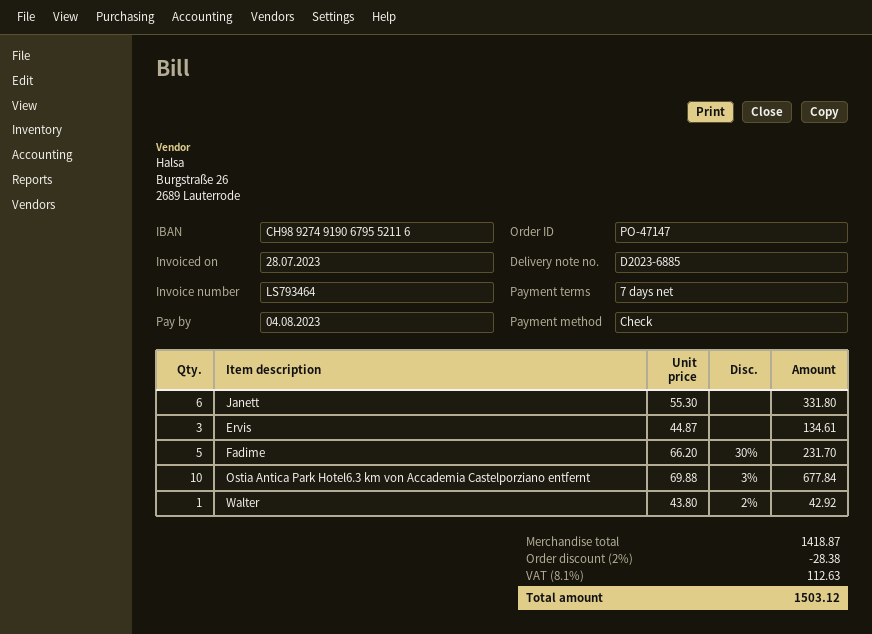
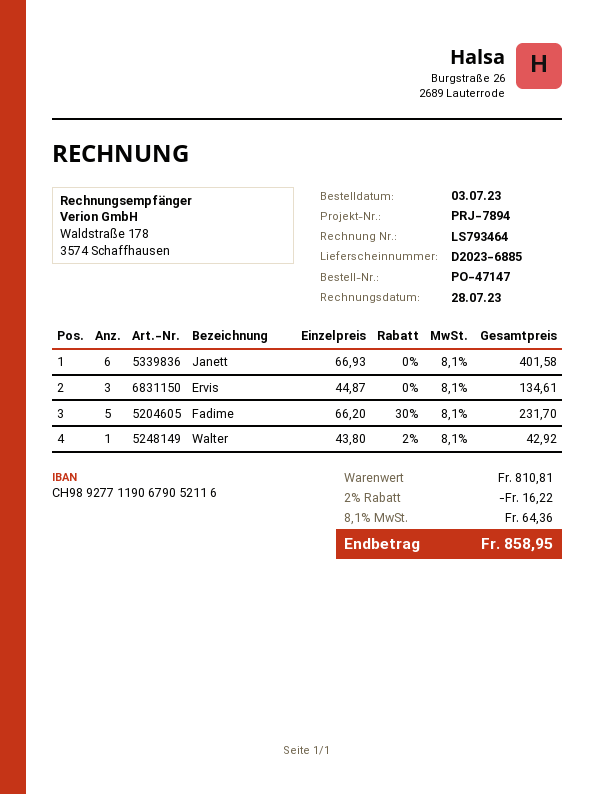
bank account: CH9892749190679552116 -> CH9892771190679052116
Janett: 6 x 55.30 = 331.80 -> 6 x 66.93 = 401.58
Ostia Antica Park Hotel6.3 km von Accademia Castelporziano entfernt: 10 x 69.88 - 3% = 677.84 -> none
subtotal: 1418.87 -> 810.81
discount: 2% = 28.38 -> 2% = 16.22
tax: 8.1% = 112.63 -> 8.1% = 64.36
total: 1503.12 -> 858.95

